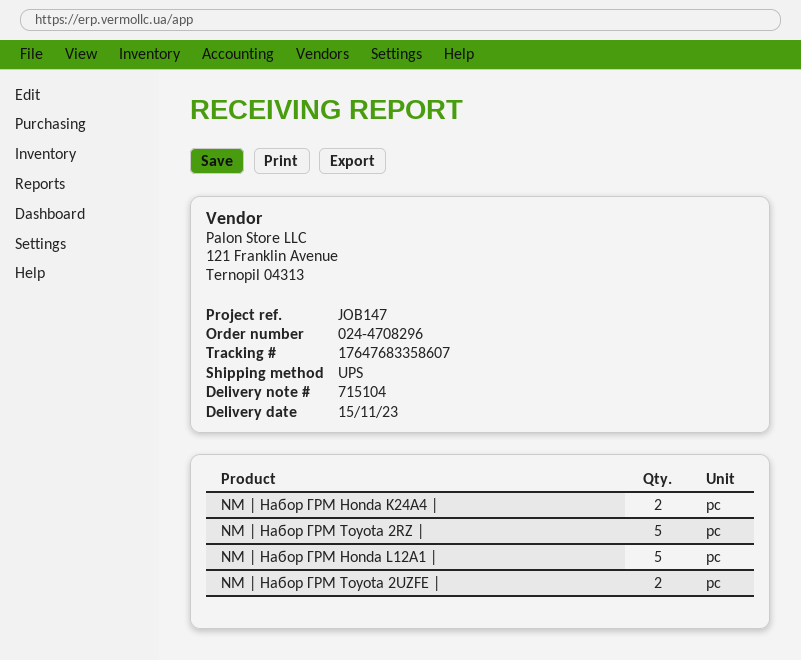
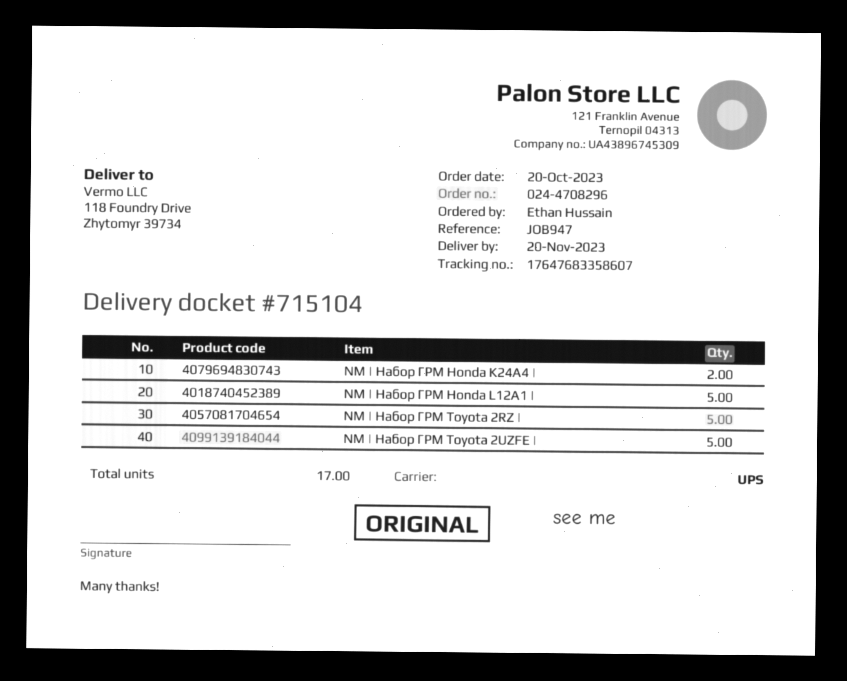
delivery date: 2023-11-15 -> 2023-11-20
reference: JOB147 -> JOB947
NM | Набор ГРМ Toyota 2UZFE |: 2 -> 5

